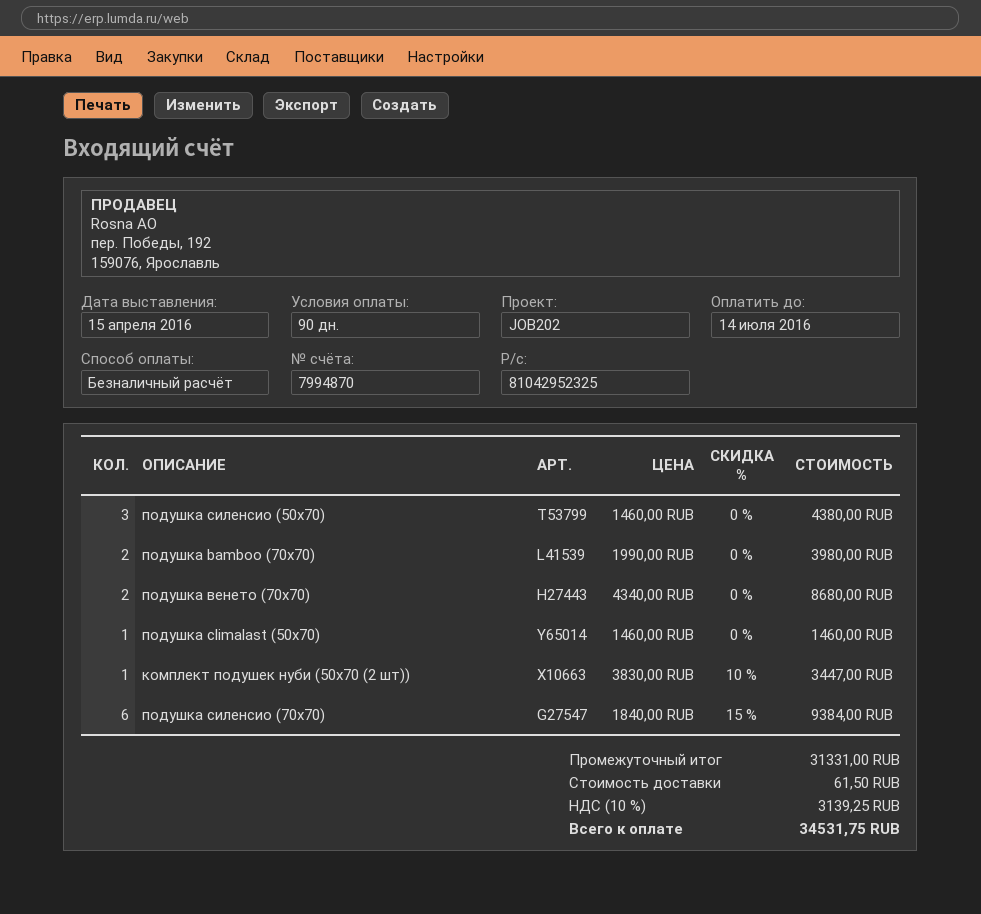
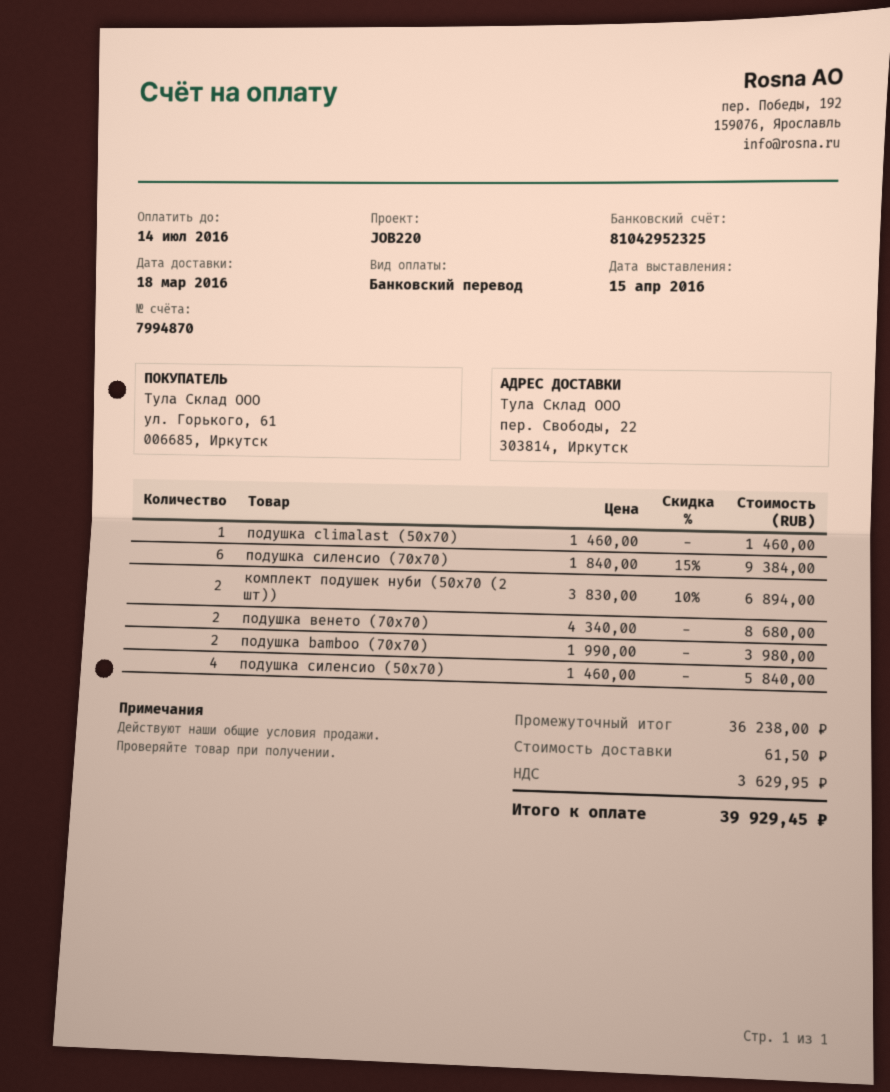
reference: JOB202 -> JOB220
подушка силенсио (50х70): 3 x 1460.00 = 4380.00 -> 4 x 1460.00 = 5840.00
комплект подушек нуби (50х70 (2 шт)): 1 x 3830.00 - 10% = 3447.00 -> 2 x 3830.00 - 10% = 6894.00
subtotal: 31331.00 -> 36238.00
tax: 3139.25 -> 3629.95
total: 34531.75 -> 39929.45

